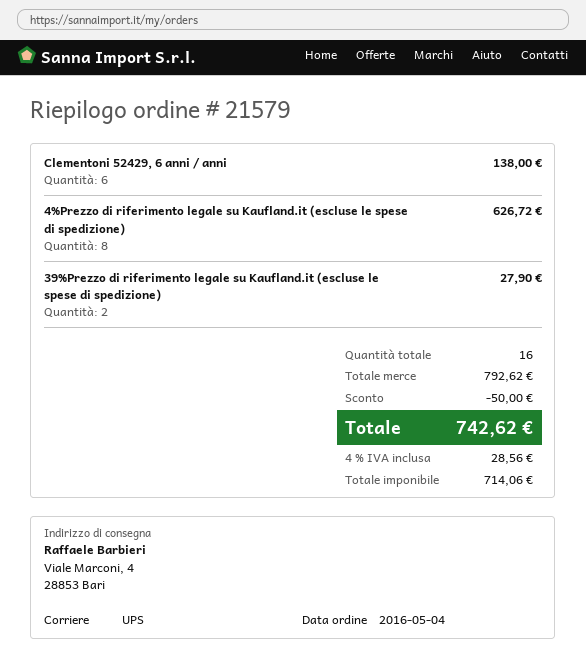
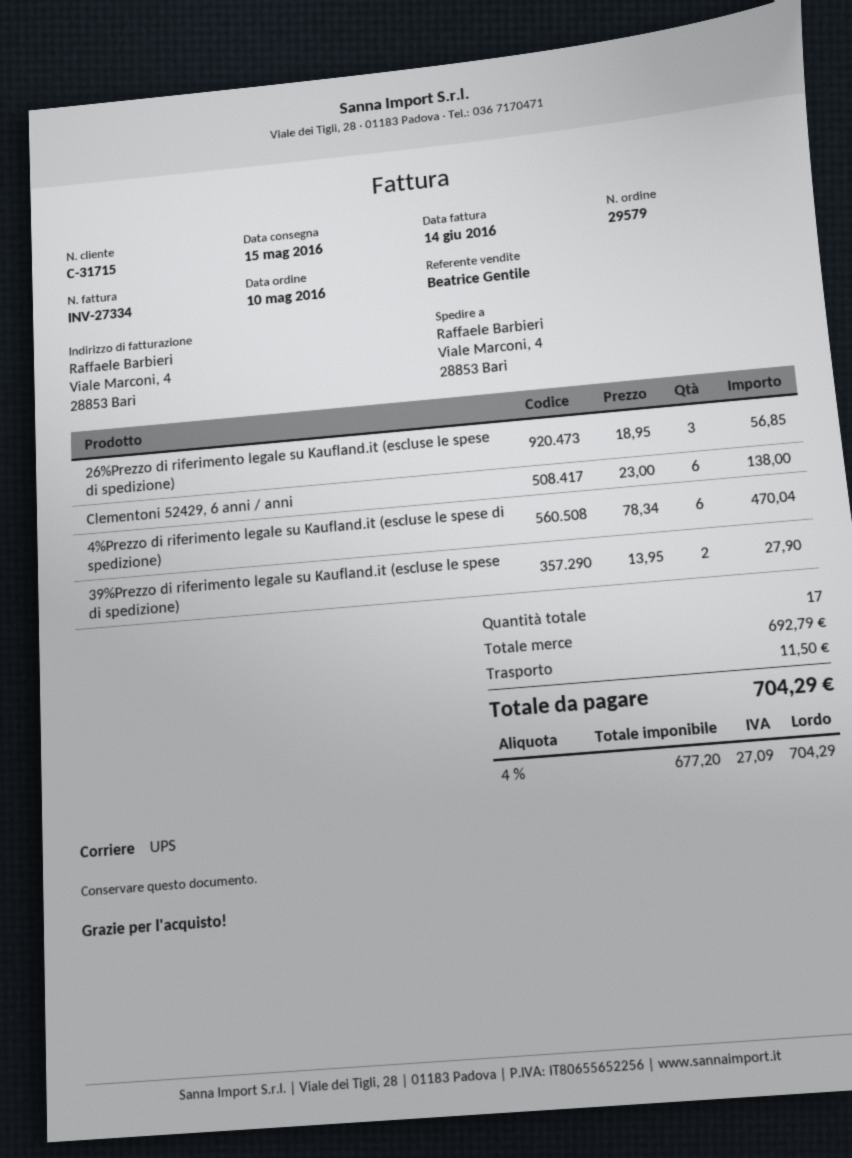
order number: 21579 -> 29579
order date: 2016-05-04 -> 2016-05-10
4%Prezzo di riferimento legale su Kaufland.it (escluse le spese di spedizione): 8 for 626.72 -> 6 for 470.04
26%Prezzo di riferimento legale su Kaufland.it (escluse le spese di spedizione): none -> 3 for 56.85
total quantity: 16 -> 17
subtotal: 792.62 -> 692.79
discount: 50.00 -> none
shipping: none -> 11.50
net: 714.06 -> 677.20
tax: 4% = 28.56 -> 4% = 27.09
total: 742.62 -> 704.29

